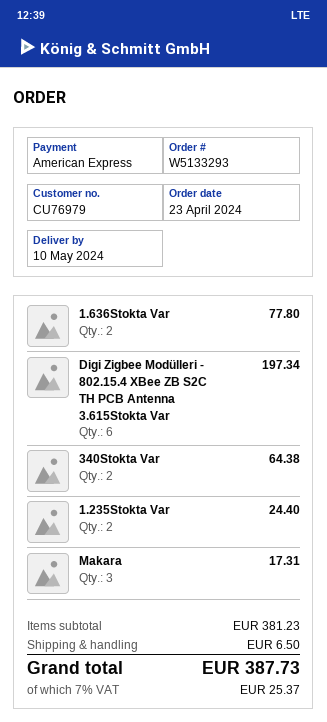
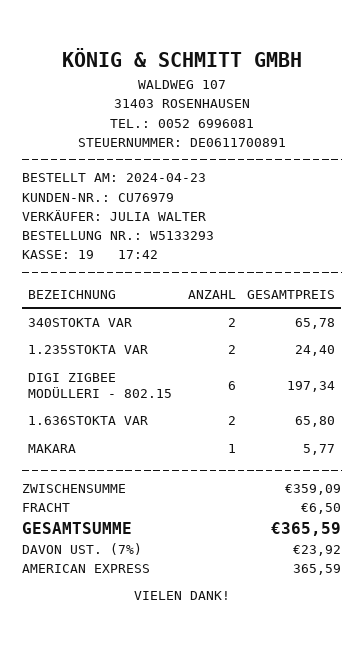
1.636Stokta Var: 2 for 77.80 -> 2 for 65.80
340Stokta Var: 2 for 64.38 -> 2 for 65.78
Makara: 3 for 17.31 -> 1 for 5.77
subtotal: 381.23 -> 359.09
tax: 7% = 25.37 -> 7% = 23.92
total: 387.73 -> 365.59

